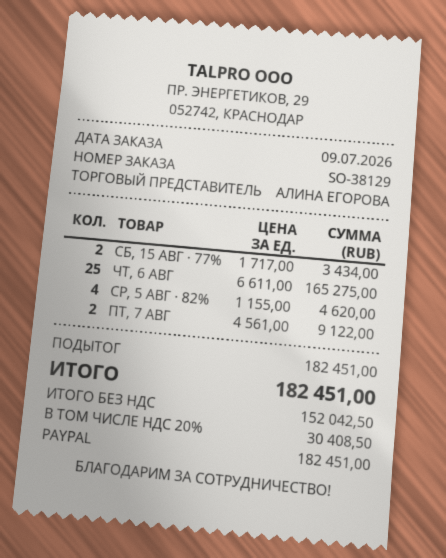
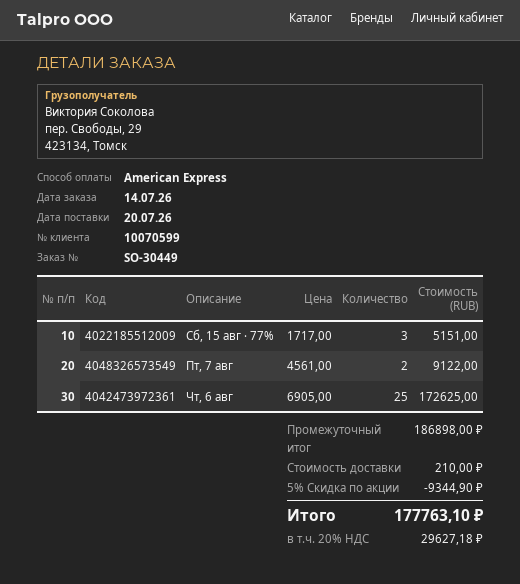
order number: SO-38129 -> SO-30449
order date: 2026-07-09 -> 2026-07-14
payment method: PayPal -> American Express
СБ, 15 АВГ · 77%: 2 x 1717.00 = 3434.00 -> 3 x 1717.00 = 5151.00
ЧТ, 6 АВГ: 25 x 6611.00 = 165275.00 -> 25 x 6905.00 = 172625.00
СР, 5 АВГ · 82%: 4 x 1155.00 = 4620.00 -> none
subtotal: 182451.00 -> 186898.00
discount: none -> 5% = 9344.90
shipping: none -> 210.00
tax: 20% = 30408.50 -> 20% = 29627.18
total: 182451.00 -> 177763.10

